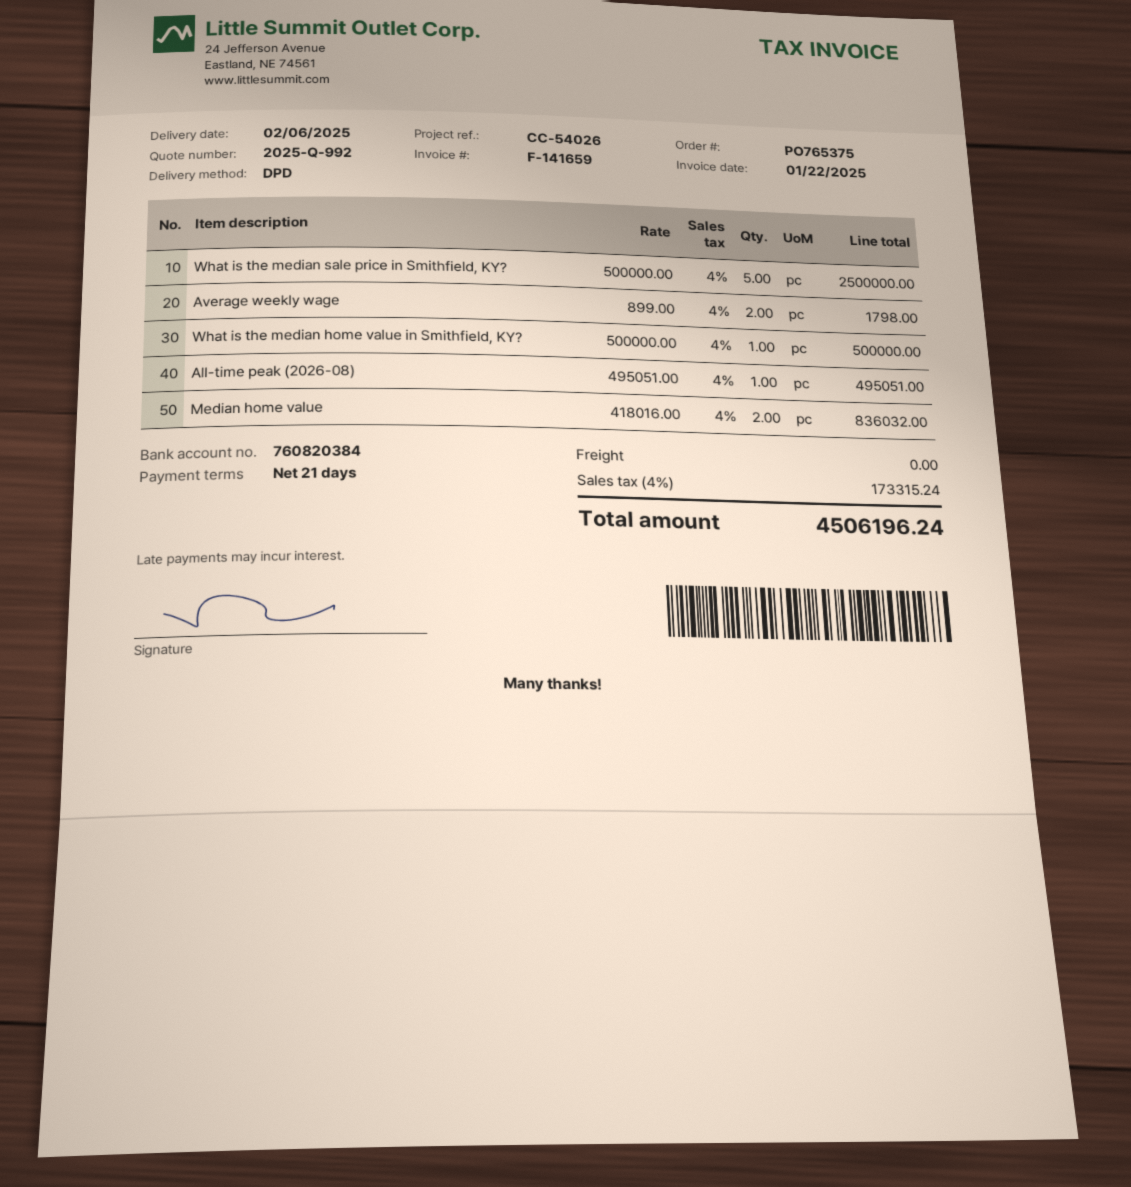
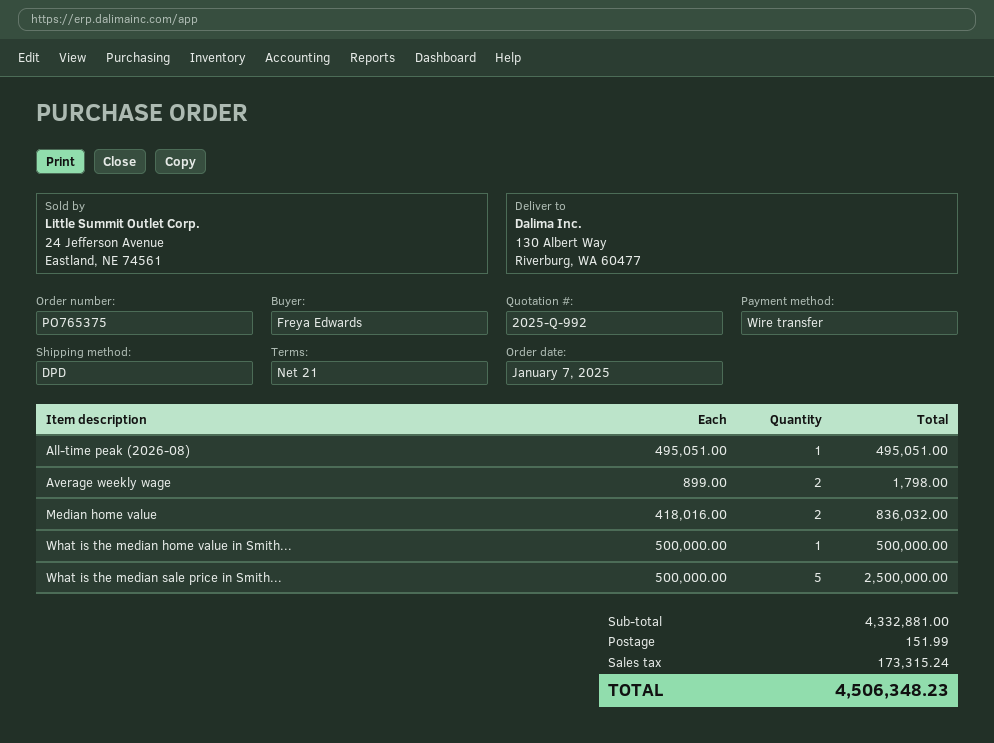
shipping: 0.00 -> 151.99
total: 4506196.24 -> 4506348.23

